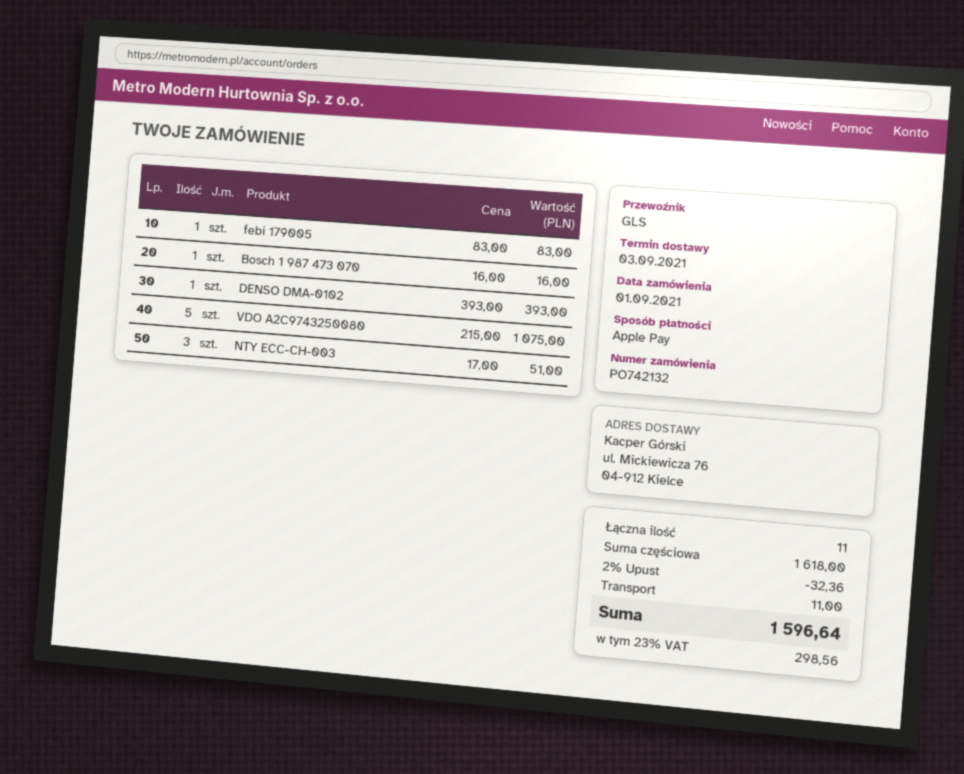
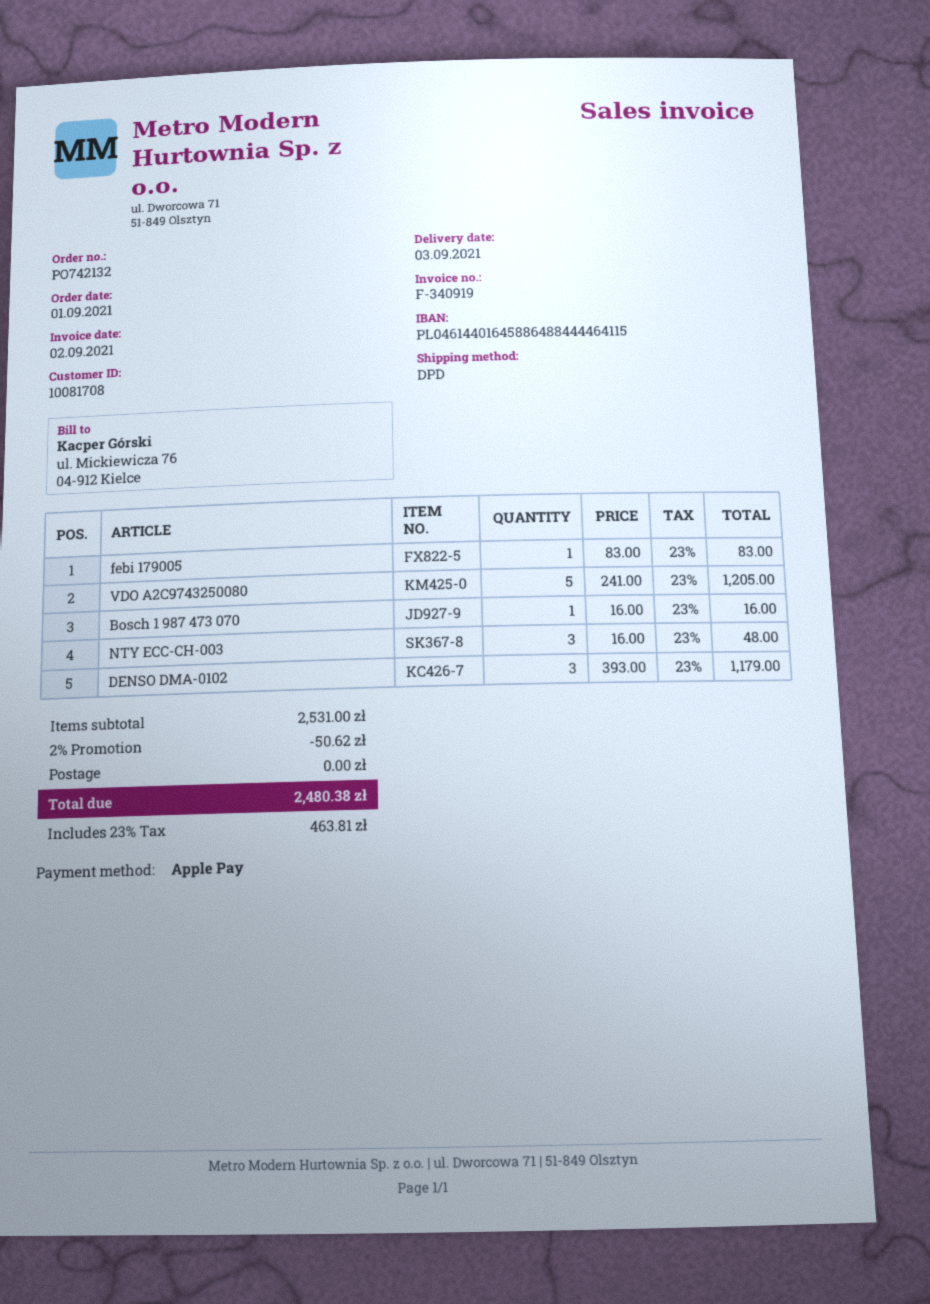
shipping method: GLS -> DPD
DENSO DMA-0102: 1 x 393.00 = 393.00 -> 3 x 393.00 = 1179.00
VDO A2C9743250080: 5 x 215.00 = 1075.00 -> 5 x 241.00 = 1205.00
NTY ECC-CH-003: 3 x 17.00 = 51.00 -> 3 x 16.00 = 48.00
subtotal: 1618.00 -> 2531.00
discount: 2% = 32.36 -> 2% = 50.62
shipping: 11.00 -> 0.00
tax: 23% = 298.56 -> 23% = 463.81
total: 1596.64 -> 2480.38

